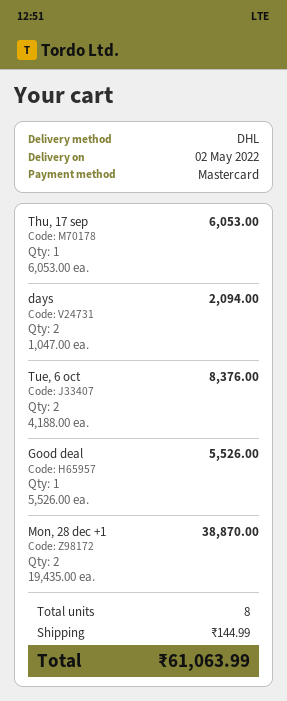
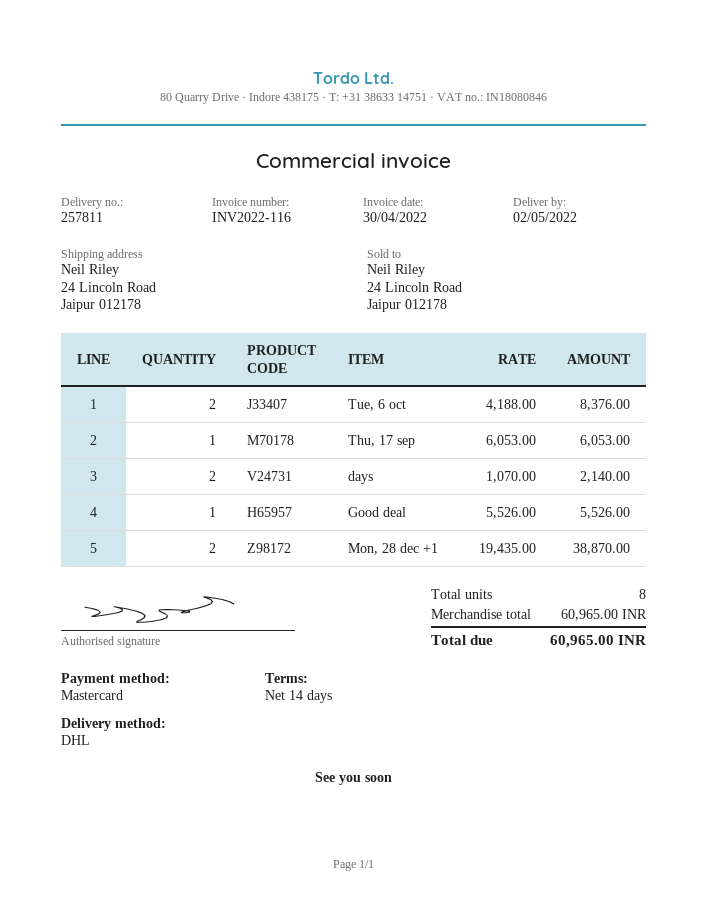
days: 2 x 1047.00 = 2094.00 -> 2 x 1070.00 = 2140.00
shipping: 144.99 -> none
total: 61063.99 -> 60965.00

